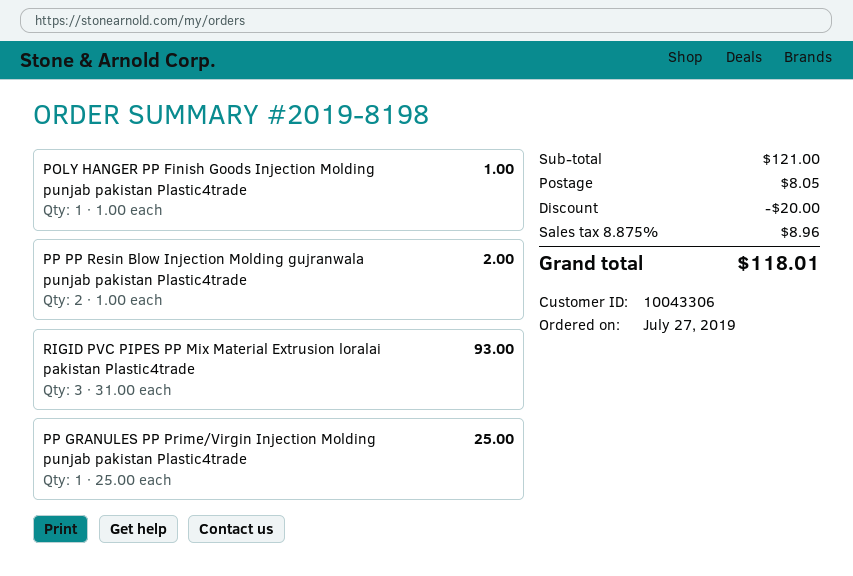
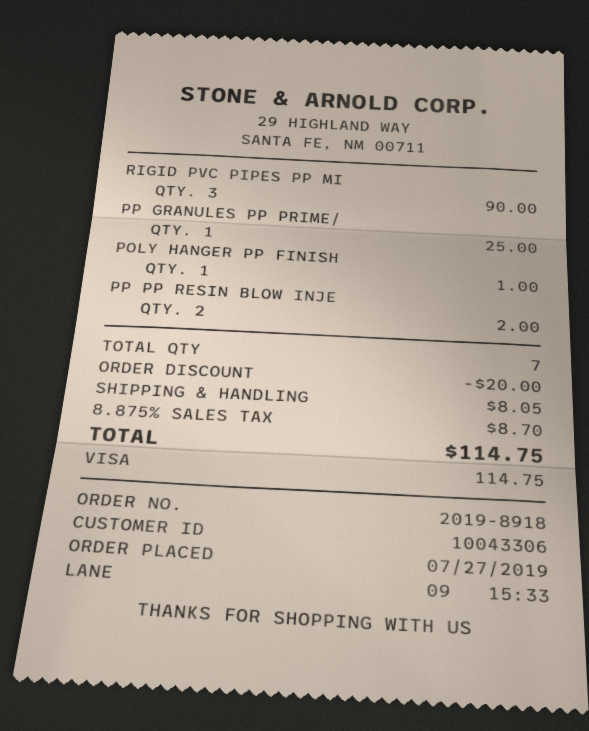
order number: 2019-8198 -> 2019-8918
RIGID PVC PIPES PP Mix Material Extrusion loralai pakistan Plastic4trade: 3 for 93.00 -> 3 for 90.00
tax: 8.875% = 8.96 -> 8.875% = 8.70
total: 118.01 -> 114.75

